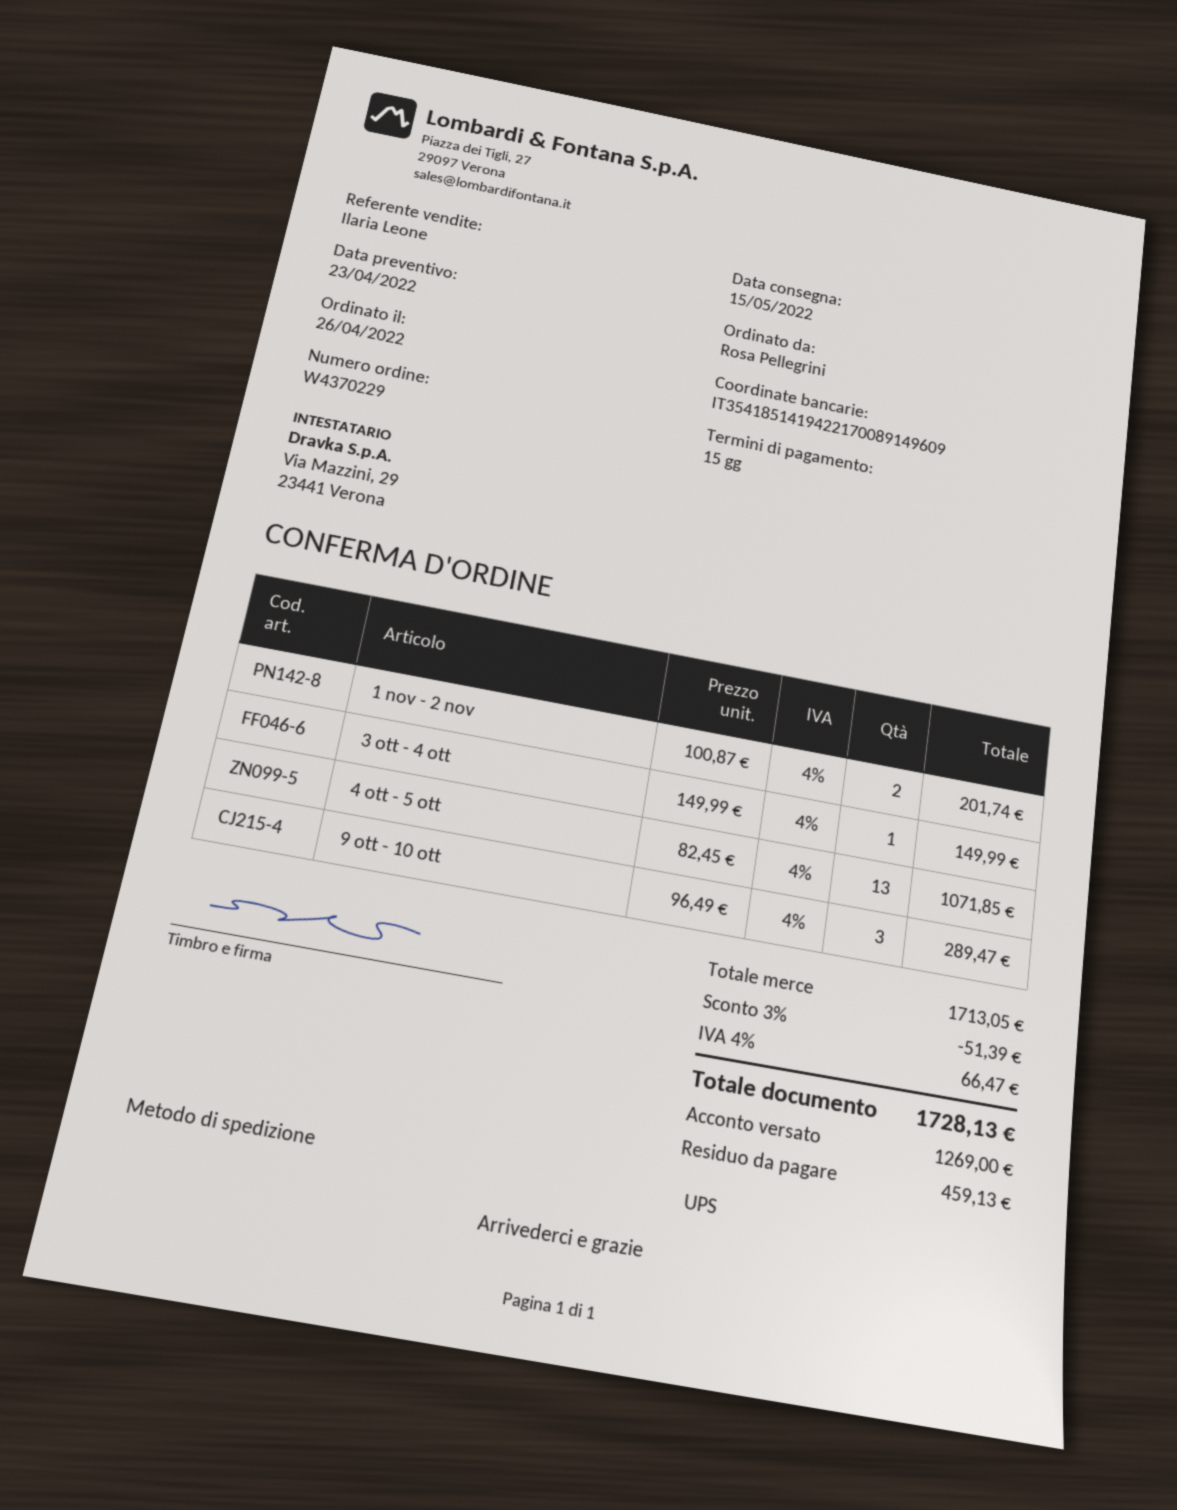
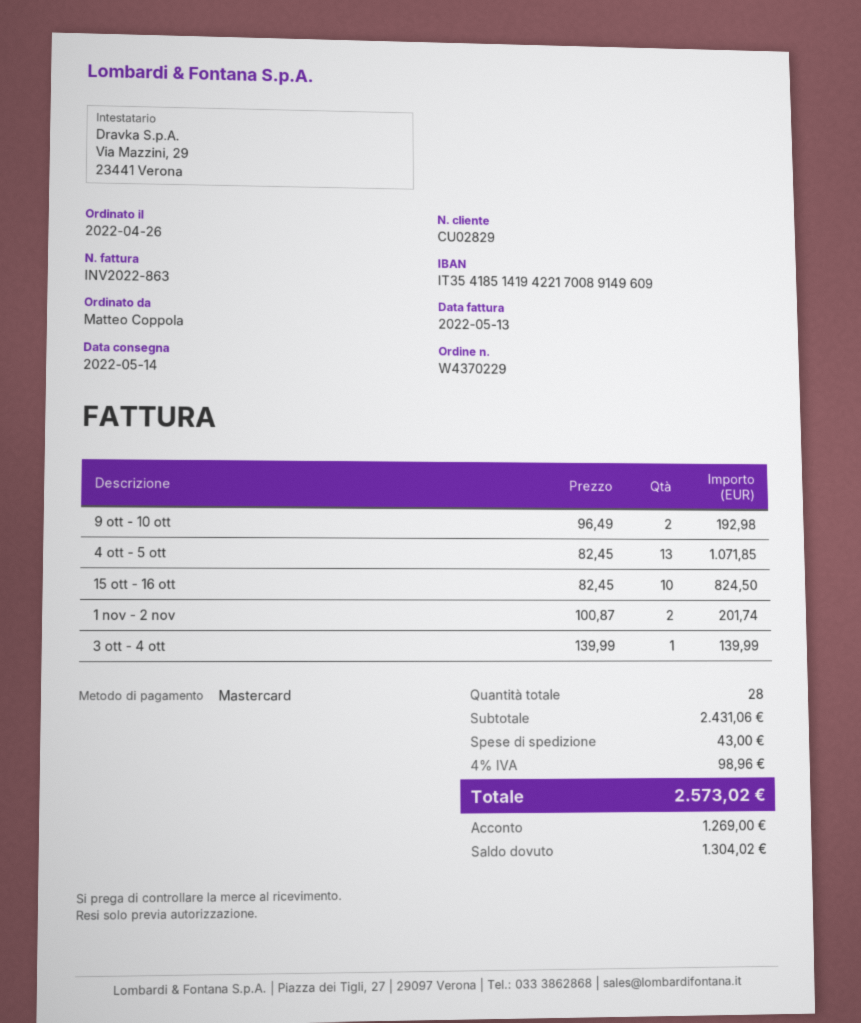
delivery date: 2022-05-15 -> 2022-05-14
ordered by: Rosa Pellegrini -> Matteo Coppola
3 ott - 4 ott: 1 x 149.99 = 149.99 -> 1 x 139.99 = 139.99
9 ott - 10 ott: 3 x 96.49 = 289.47 -> 2 x 96.49 = 192.98
15 ott - 16 ott: none -> 10 x 82.45 = 824.50
subtotal: 1713.05 -> 2431.06
discount: 3% = 51.39 -> none
shipping: none -> 43.00
tax: 4% = 66.47 -> 4% = 98.96
total: 1728.13 -> 2573.02
balance: 459.13 -> 1304.02

